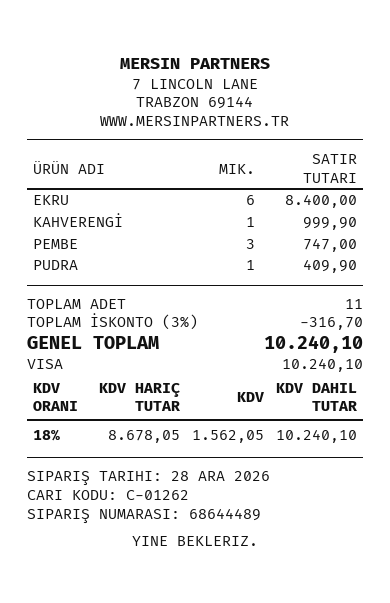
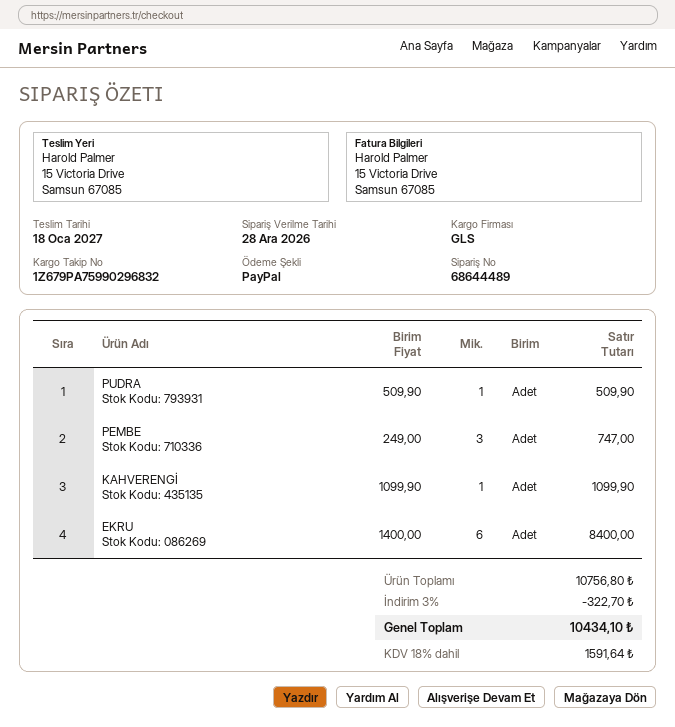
payment method: Visa -> PayPal
KAHVERENGİ: 1 for 999.90 -> 1 for 1099.90
PUDRA: 1 for 409.90 -> 1 for 509.90
discount: 3% = 316.70 -> 3% = 322.70
tax: 18% = 1562.05 -> 18% = 1591.64
total: 10240.10 -> 10434.10

